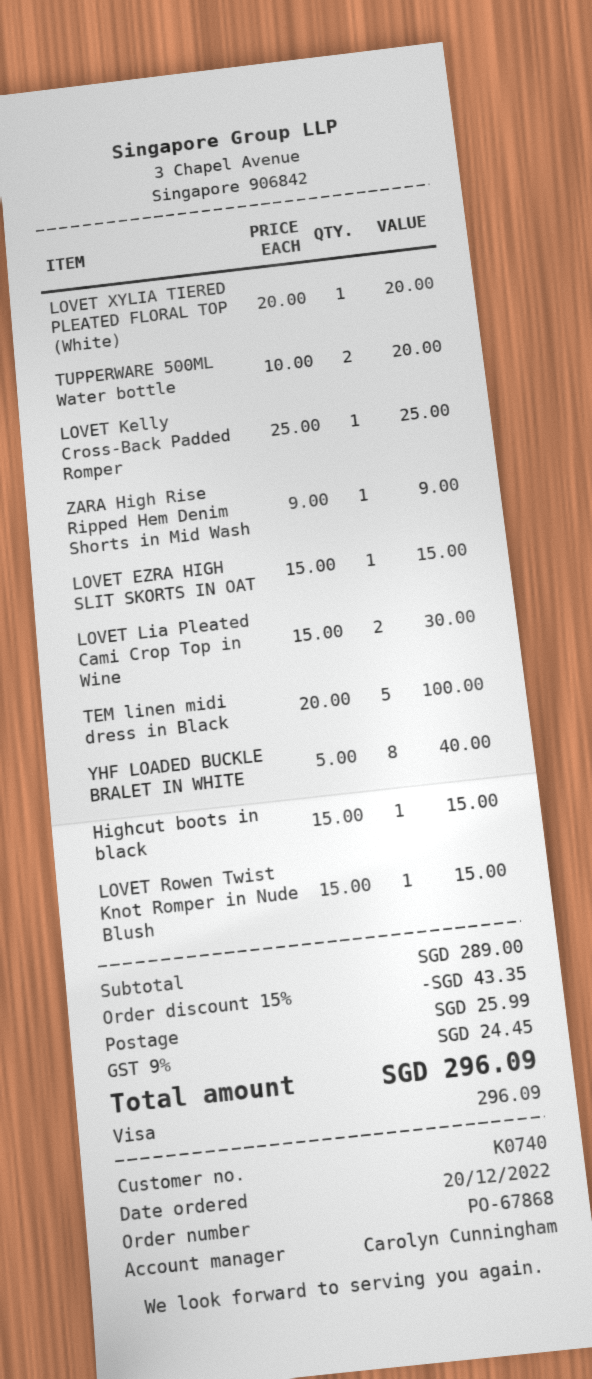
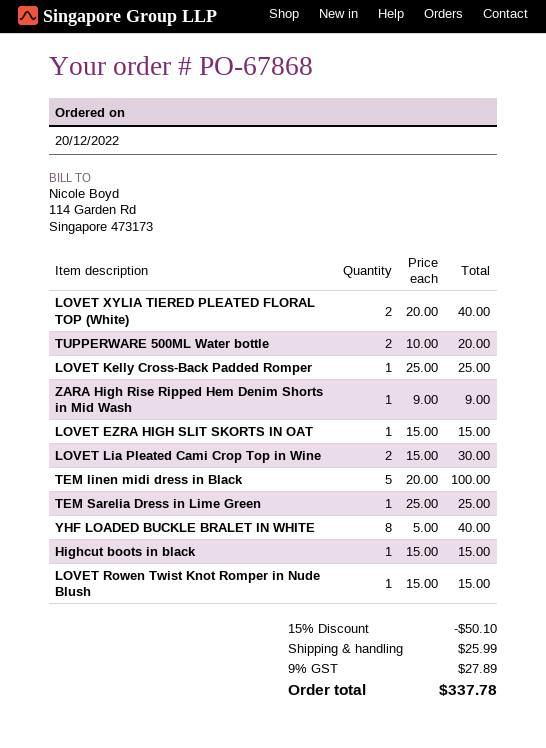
LOVET XYLIA TIERED PLEATED FLORAL TOP (White): 1 x 20.00 = 20.00 -> 2 x 20.00 = 40.00
TEM Sarelia Dress in Lime Green: none -> 1 x 25.00 = 25.00
discount: 15% = 43.35 -> 15% = 50.10
tax: 9% = 24.45 -> 9% = 27.89
total: 296.09 -> 337.78

